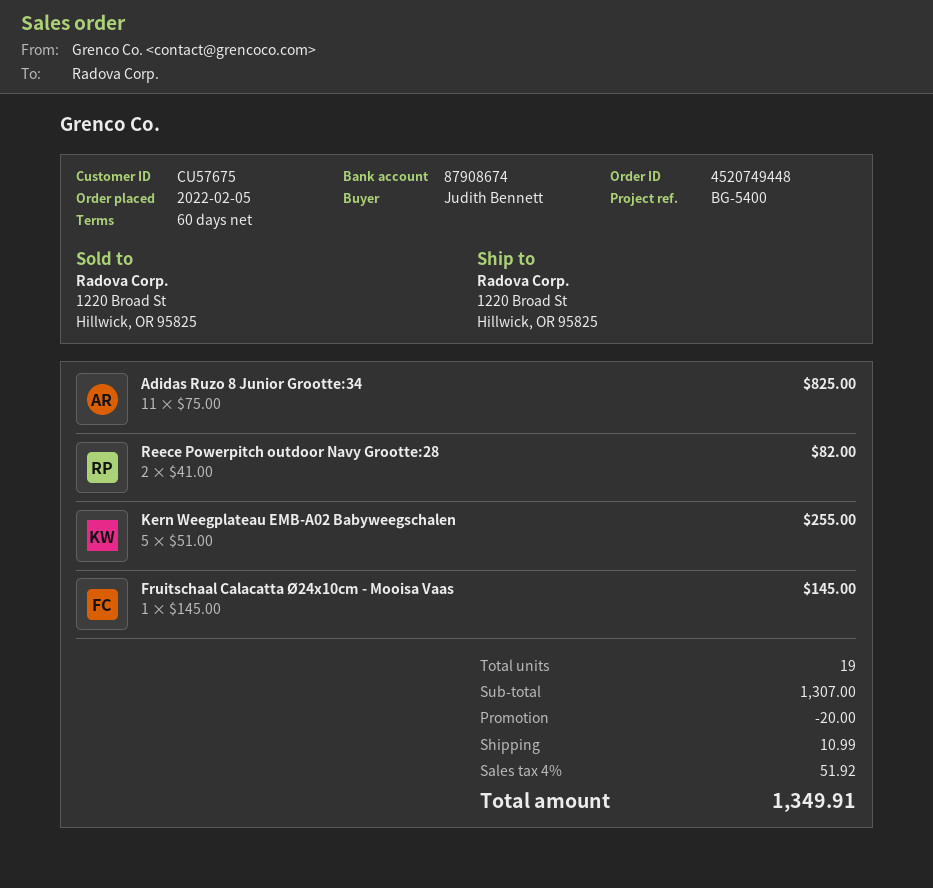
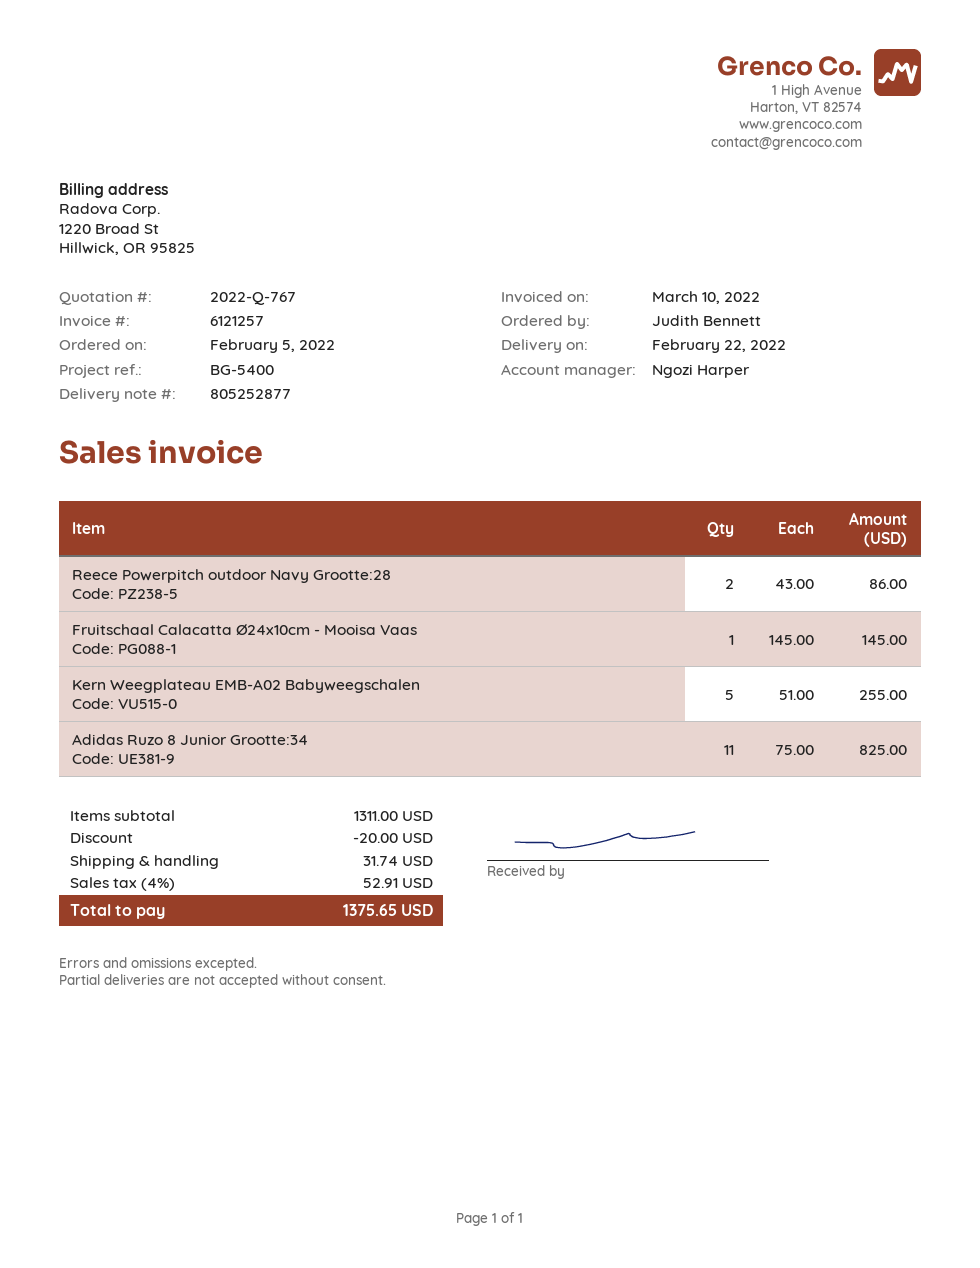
Reece Powerpitch outdoor Navy Grootte:28: 2 x 41.00 = 82.00 -> 2 x 43.00 = 86.00
subtotal: 1307.00 -> 1311.00
shipping: 10.99 -> 31.74
tax: 4% = 51.92 -> 4% = 52.91
total: 1349.91 -> 1375.65

